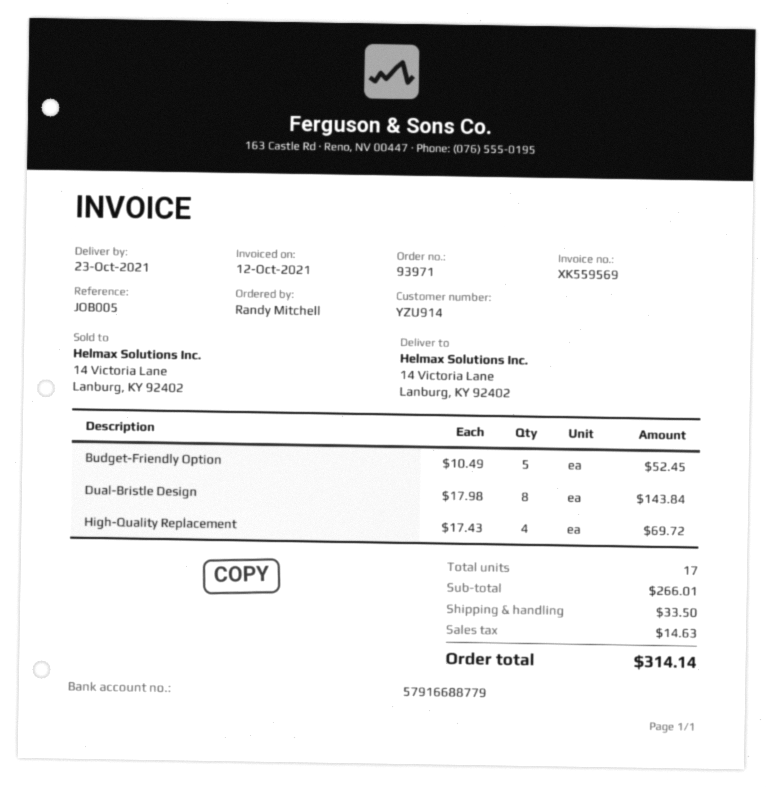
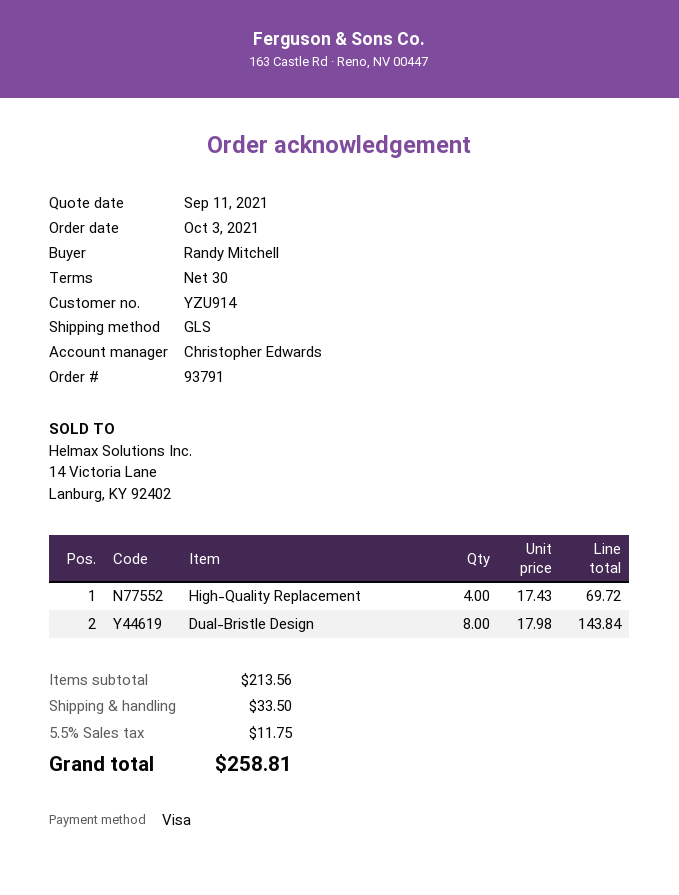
order number: 93971 -> 93791
Budget-Friendly Option: 5 x 10.49 = 52.45 -> none
subtotal: 266.01 -> 213.56
tax: 14.63 -> 11.75
total: 314.14 -> 258.81

